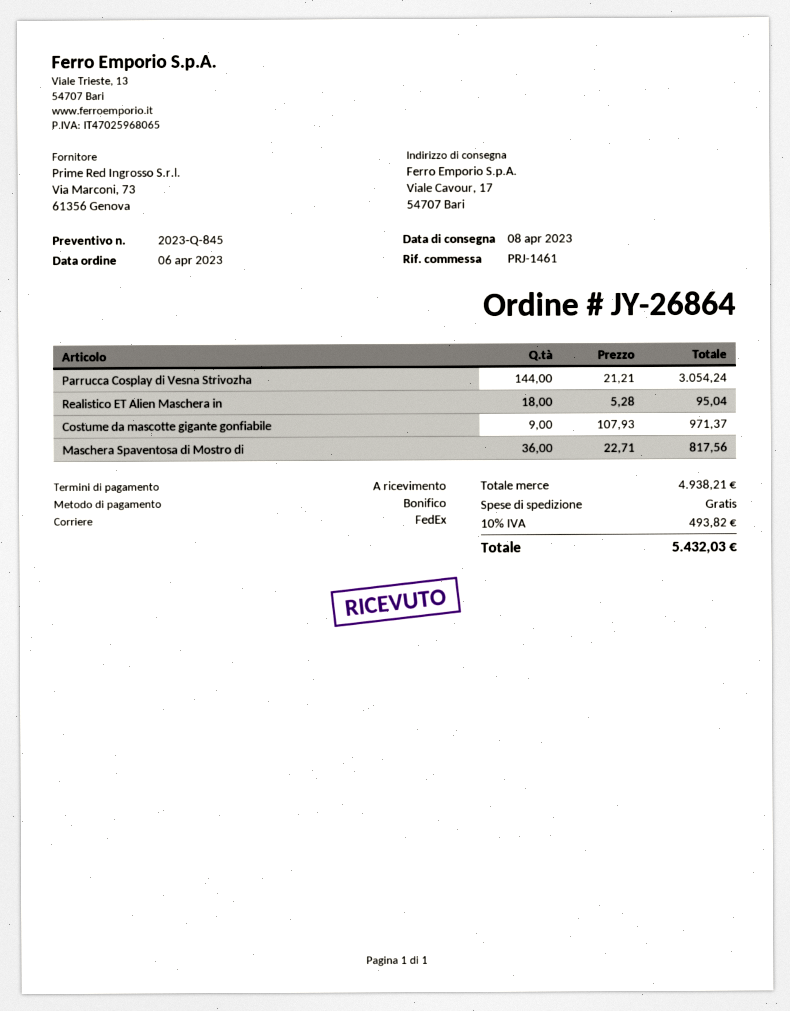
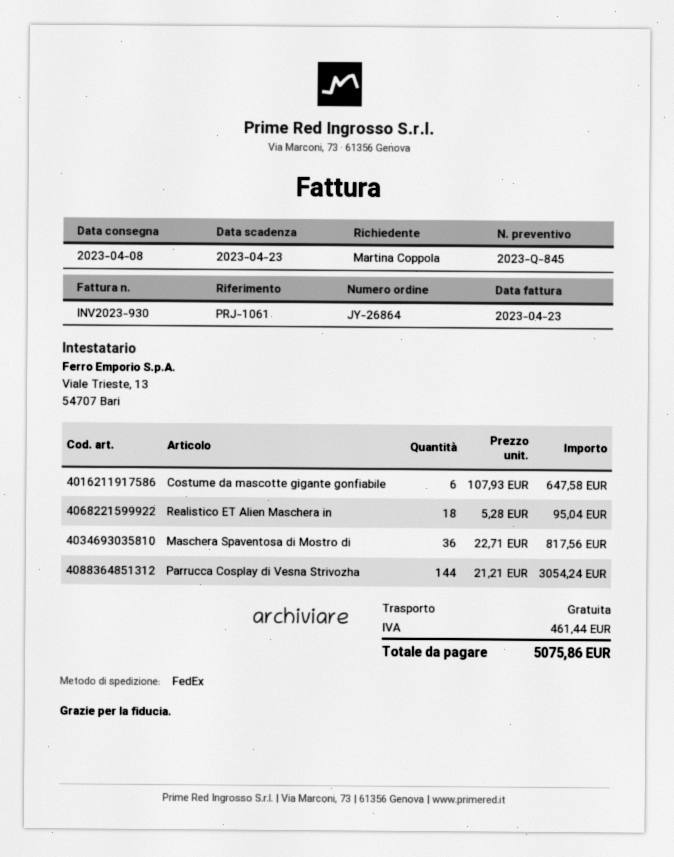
reference: PRJ-1461 -> PRJ-1061
Costume da mascotte gigante gonfiabile: 9 x 107.93 = 971.37 -> 6 x 107.93 = 647.58
tax: 493.82 -> 461.44
total: 5432.03 -> 5075.86

